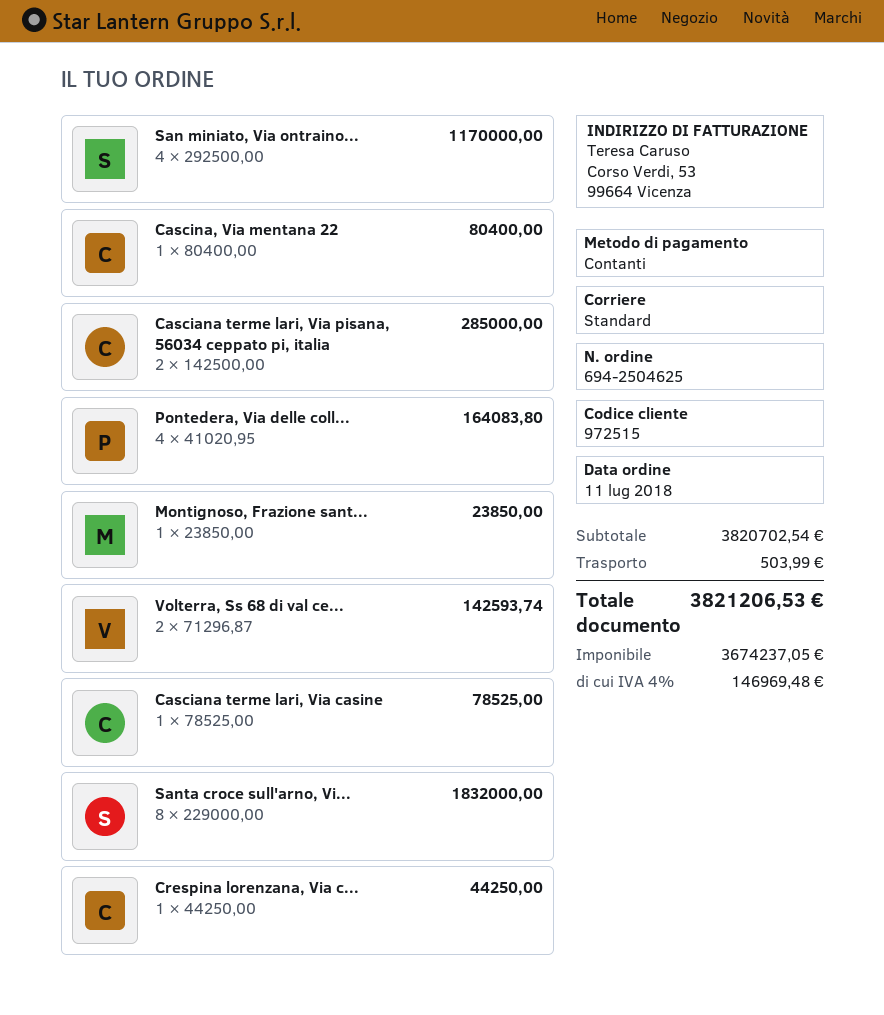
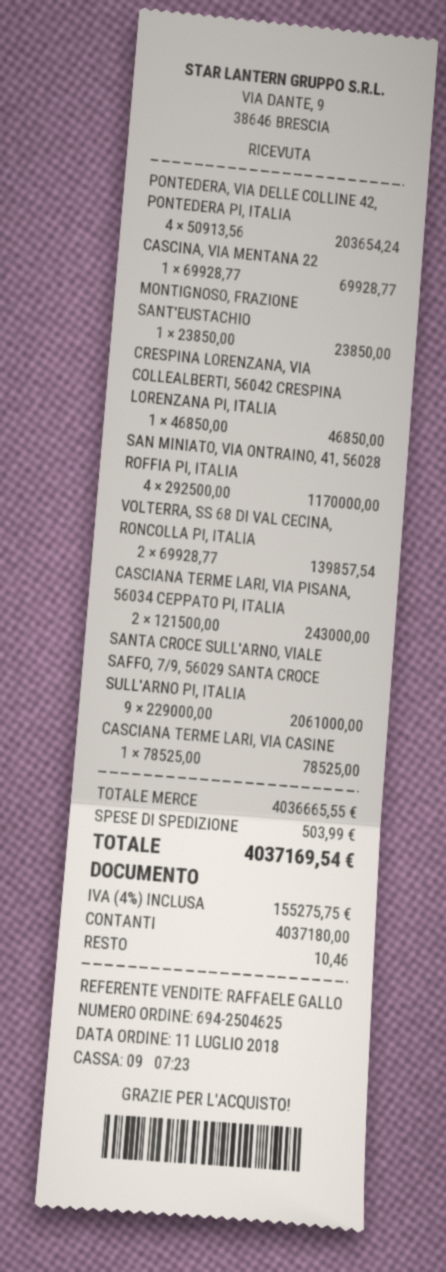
Cascina, Via mentana 22: 1 x 80400.00 = 80400.00 -> 1 x 69928.77 = 69928.77
Casciana terme lari, Via pisana, 56034 ceppato pi, italia: 2 x 142500.00 = 285000.00 -> 2 x 121500.00 = 243000.00
Pontedera, Via delle coll...: 4 x 41020.95 = 164083.80 -> 4 x 50913.56 = 203654.24
Volterra, Ss 68 di val ce...: 2 x 71296.87 = 142593.74 -> 2 x 69928.77 = 139857.54
Santa croce sull'arno, Vi...: 8 x 229000.00 = 1832000.00 -> 9 x 229000.00 = 2061000.00
Crespina lorenzana, Via c...: 1 x 44250.00 = 44250.00 -> 1 x 46850.00 = 46850.00
subtotal: 3820702.54 -> 4036665.55
tax: 4% = 146969.48 -> 4% = 155275.75
total: 3821206.53 -> 4037169.54

